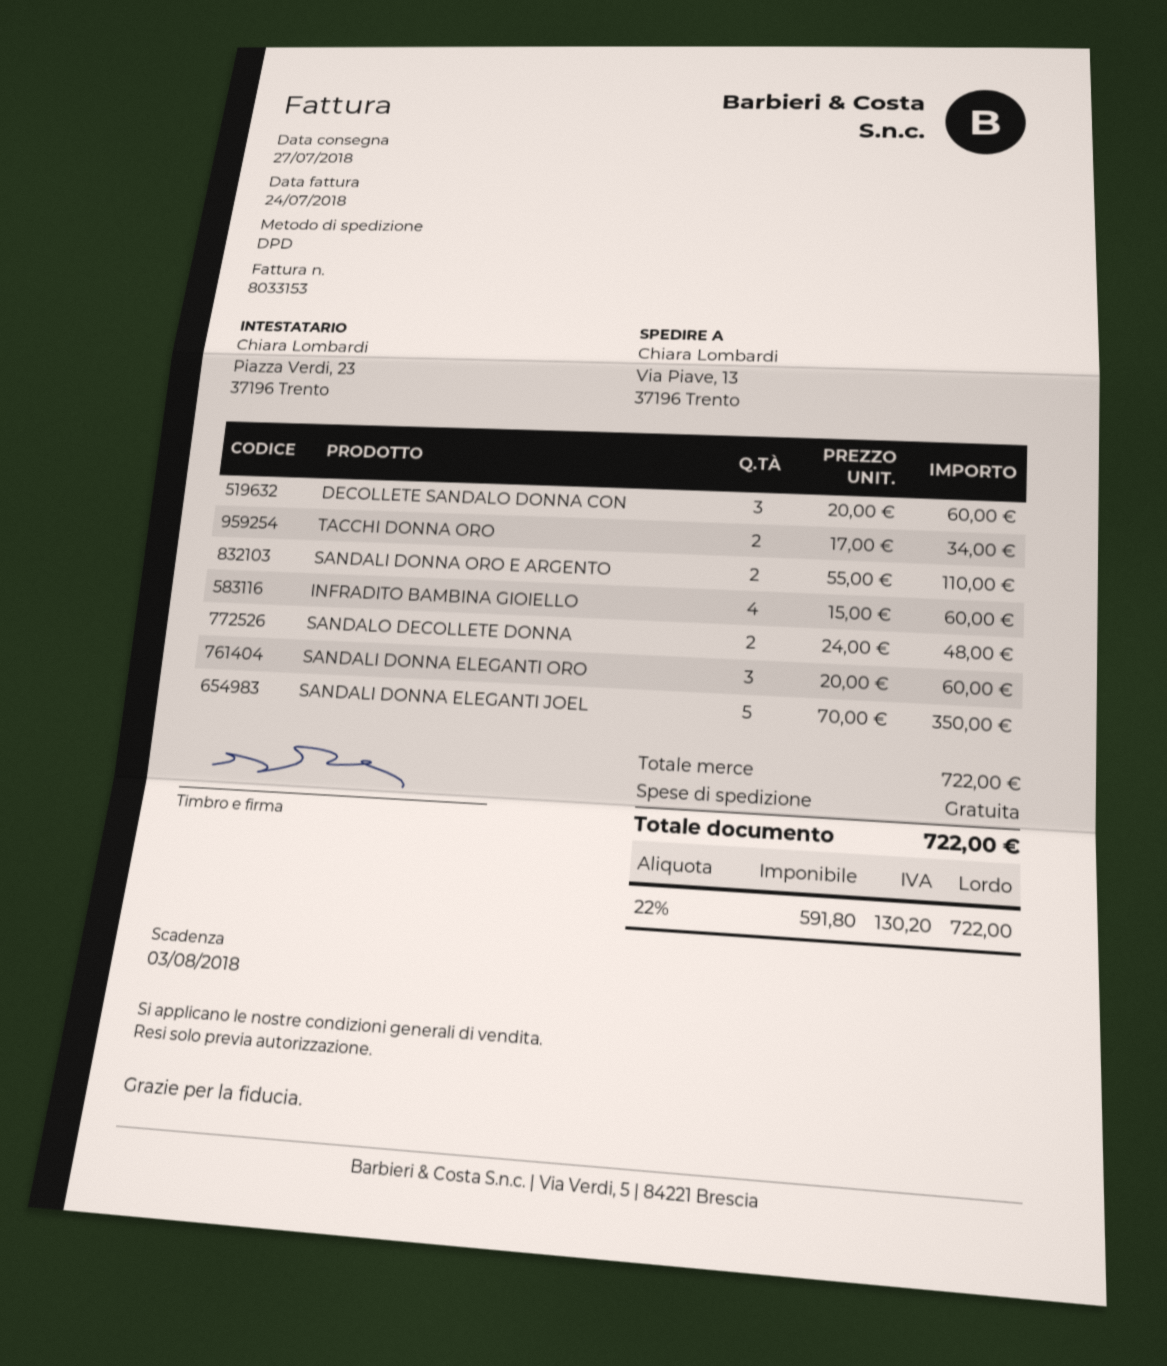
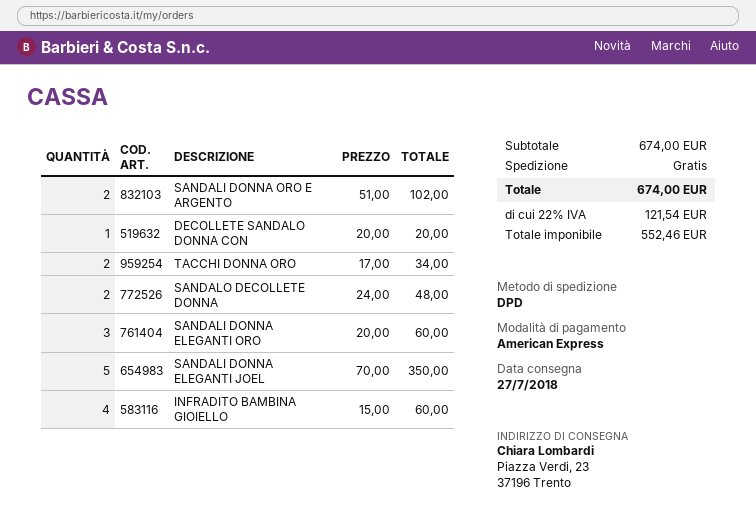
ship to: Via Piave, 13, 37196 Trento -> Piazza Verdi, 23, 37196 Trento
DECOLLETE SANDALO DONNA CON: 3 x 20.00 = 60.00 -> 1 x 20.00 = 20.00
SANDALI DONNA ORO E ARGENTO: 2 x 55.00 = 110.00 -> 2 x 51.00 = 102.00
subtotal: 722.00 -> 674.00
net: 591.80 -> 552.46
tax: 22% = 130.20 -> 22% = 121.54
total: 722.00 -> 674.00

